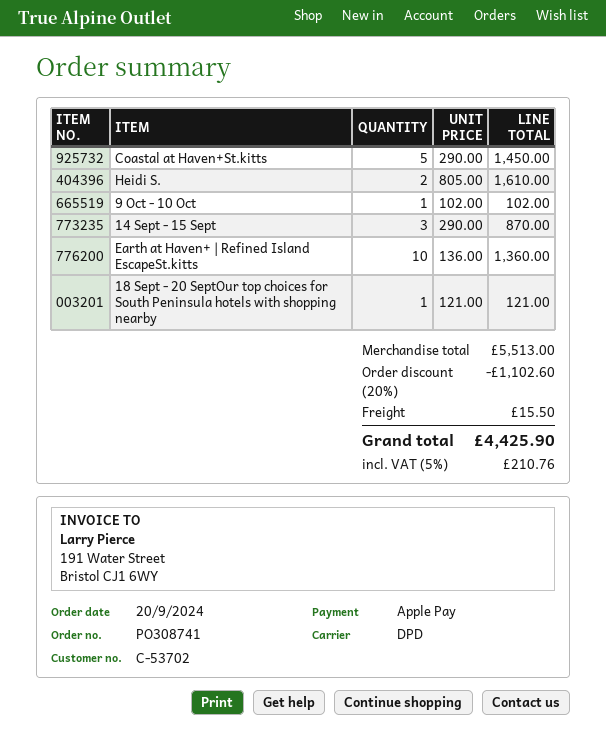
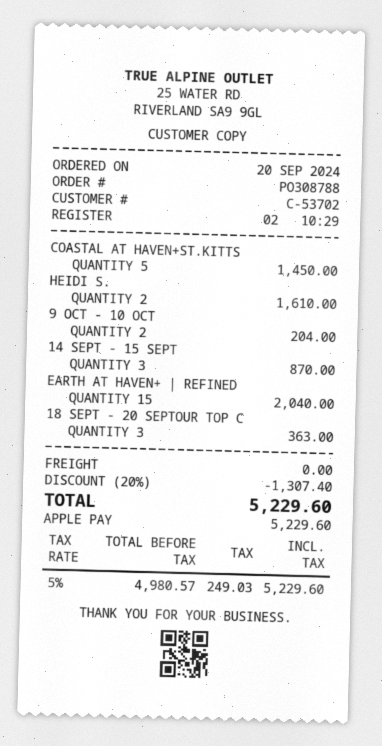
order number: PO308741 -> PO308788
9 Oct - 10 Oct: 1 for 102.00 -> 2 for 204.00
Earth at Haven+ | Refined Island EscapeSt.kitts: 10 for 1360.00 -> 15 for 2040.00
18 Sept - 20 SeptOur top choices for South Peninsula hotels with shopping nearby: 1 for 121.00 -> 3 for 363.00
discount: 20% = 1102.60 -> 20% = 1307.40
shipping: 15.50 -> 0.00
tax: 5% = 210.76 -> 5% = 249.03
total: 4425.90 -> 5229.60

